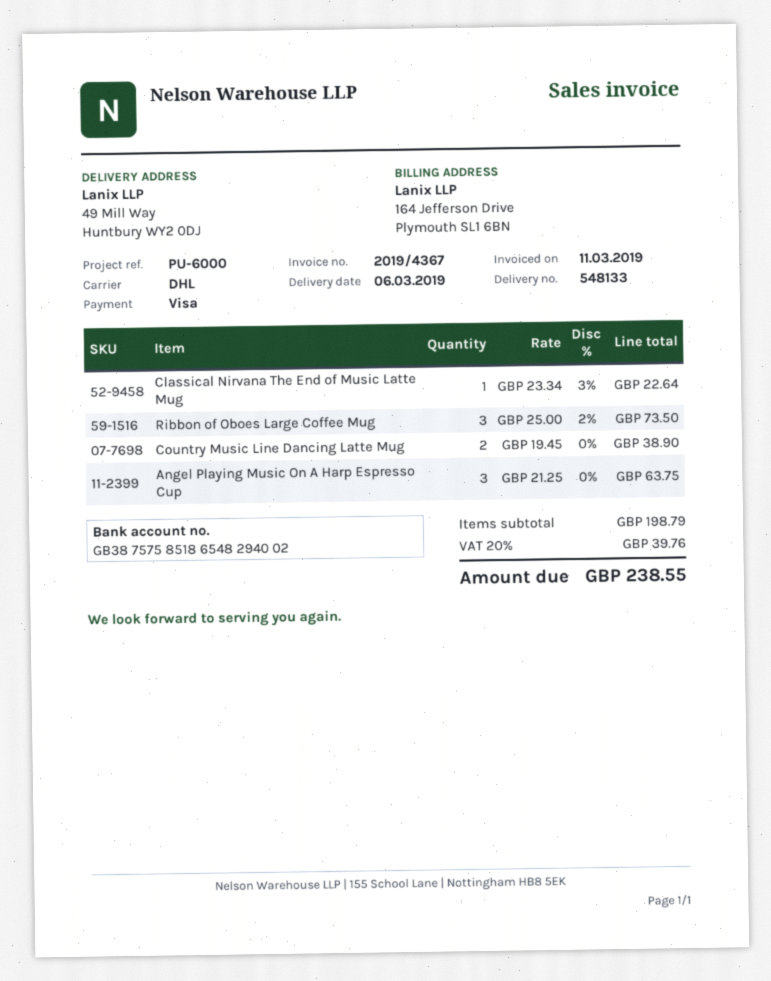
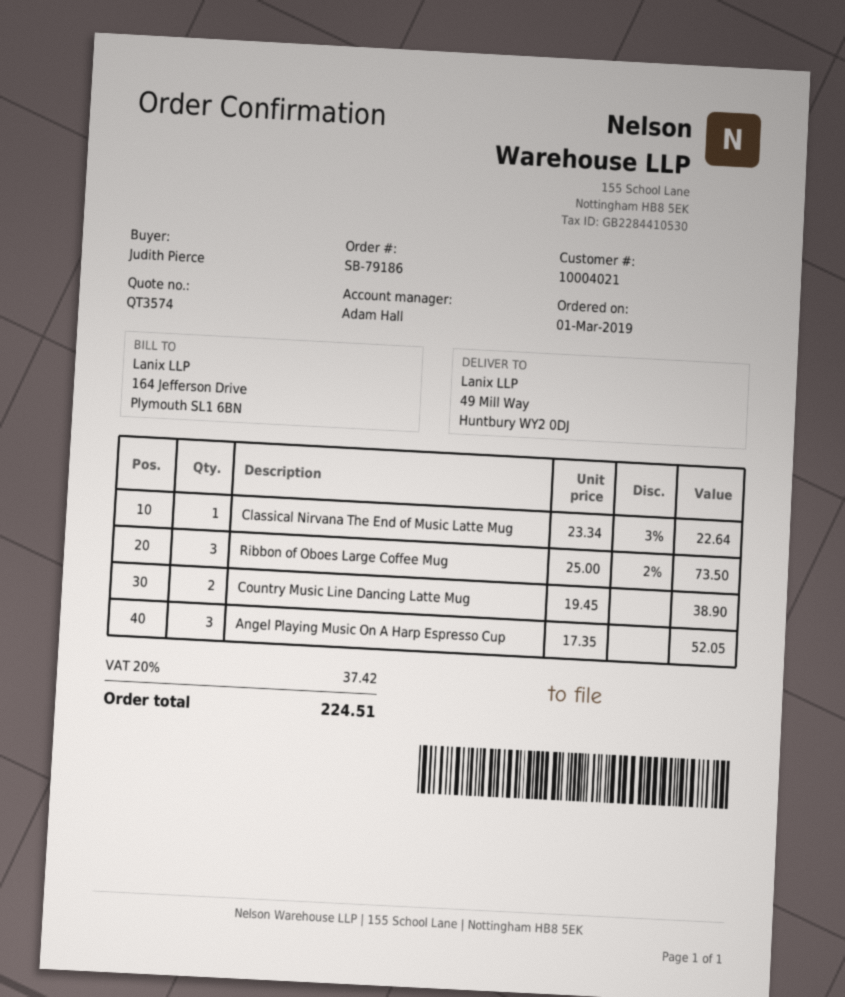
Angel Playing Music On A Harp Espresso Cup: 3 x 21.25 = 63.75 -> 3 x 17.35 = 52.05
tax: 20% = 39.76 -> 20% = 37.42
total: 238.55 -> 224.51

